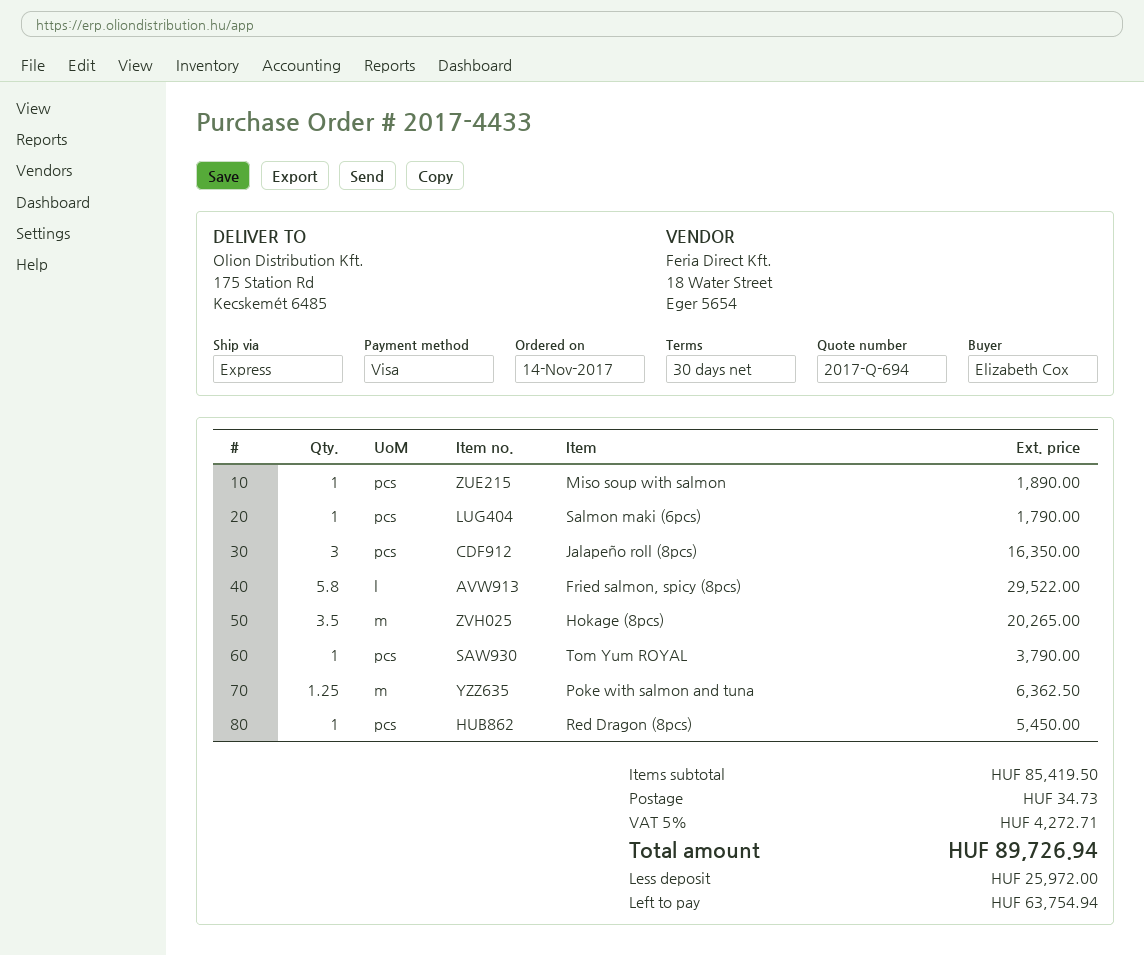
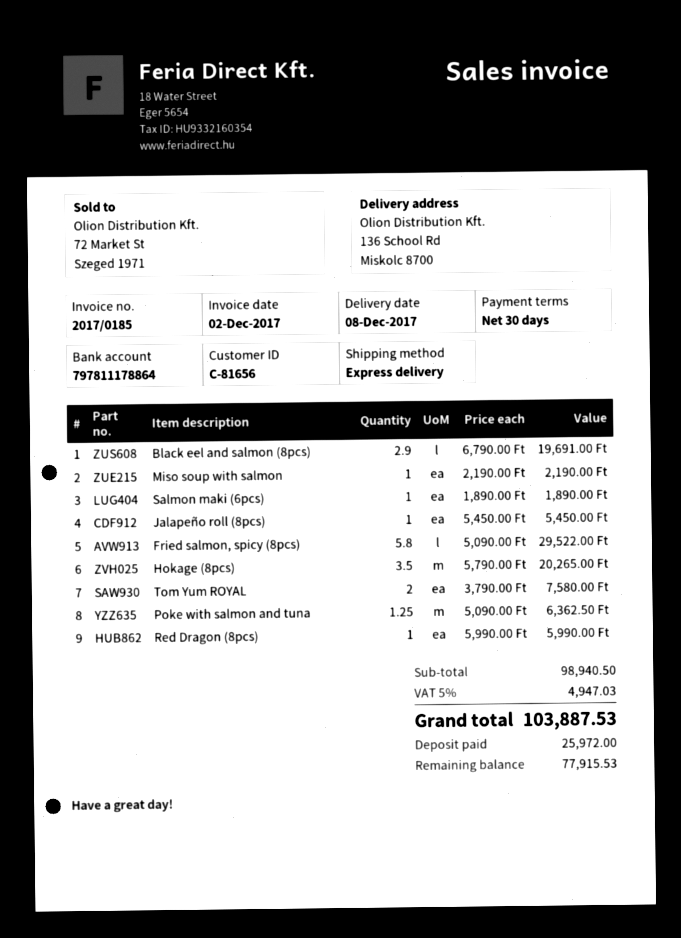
ship to: 175 Station Rd, Kecskemét 6485 -> 136 School Rd, Miskolc 8700
Miso soup with salmon: 1 for 1890.00 -> 1 for 2190.00
Salmon maki (6pcs): 1 for 1790.00 -> 1 for 1890.00
Jalapeño roll (8pcs): 3 for 16350.00 -> 1 for 5450.00
Tom Yum ROYAL: 1 for 3790.00 -> 2 for 7580.00
Red Dragon (8pcs): 1 for 5450.00 -> 1 for 5990.00
Black eel and salmon (8pcs): none -> 2.9 for 19691.00
subtotal: 85419.50 -> 98940.50
shipping: 34.73 -> none
tax: 5% = 4272.71 -> 5% = 4947.03
total: 89726.94 -> 103887.53
balance: 63754.94 -> 77915.53

